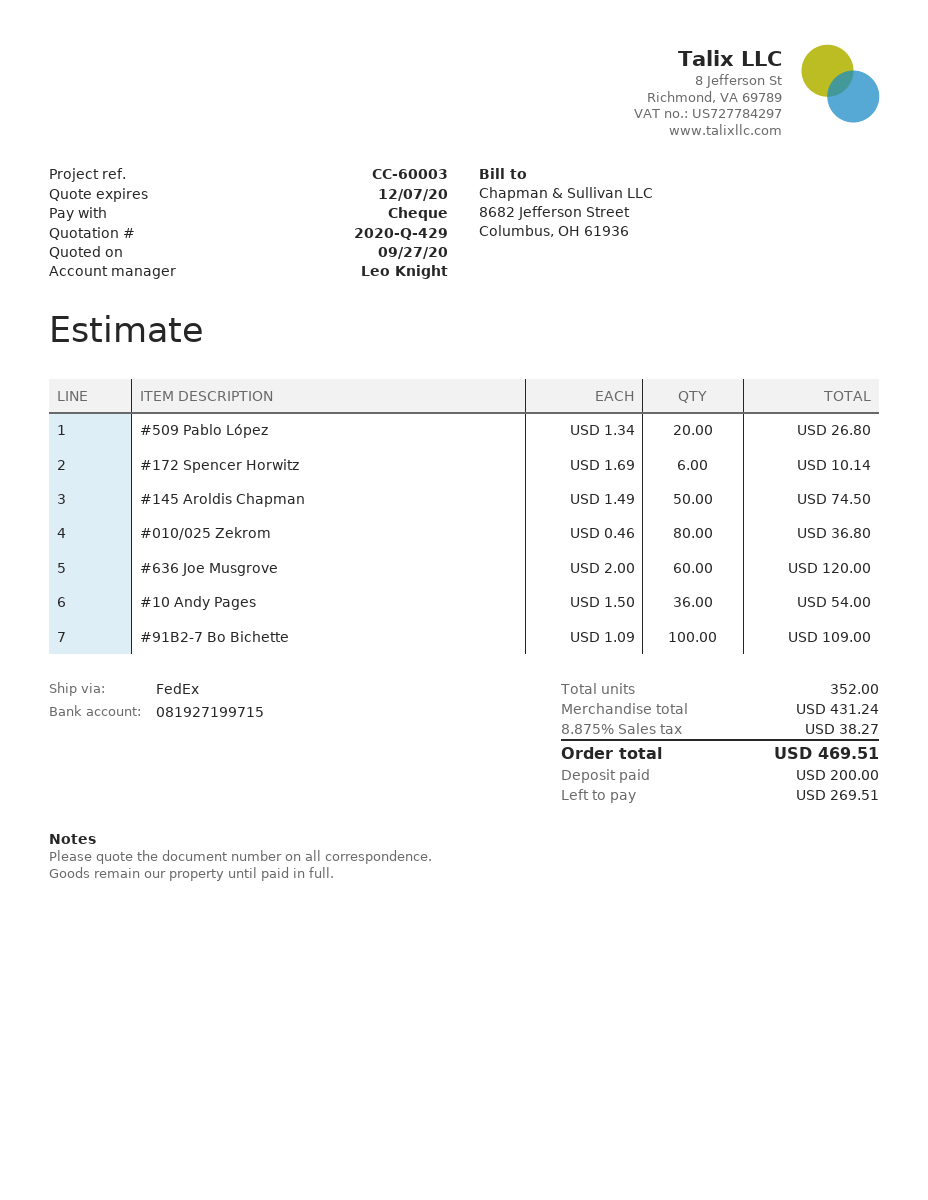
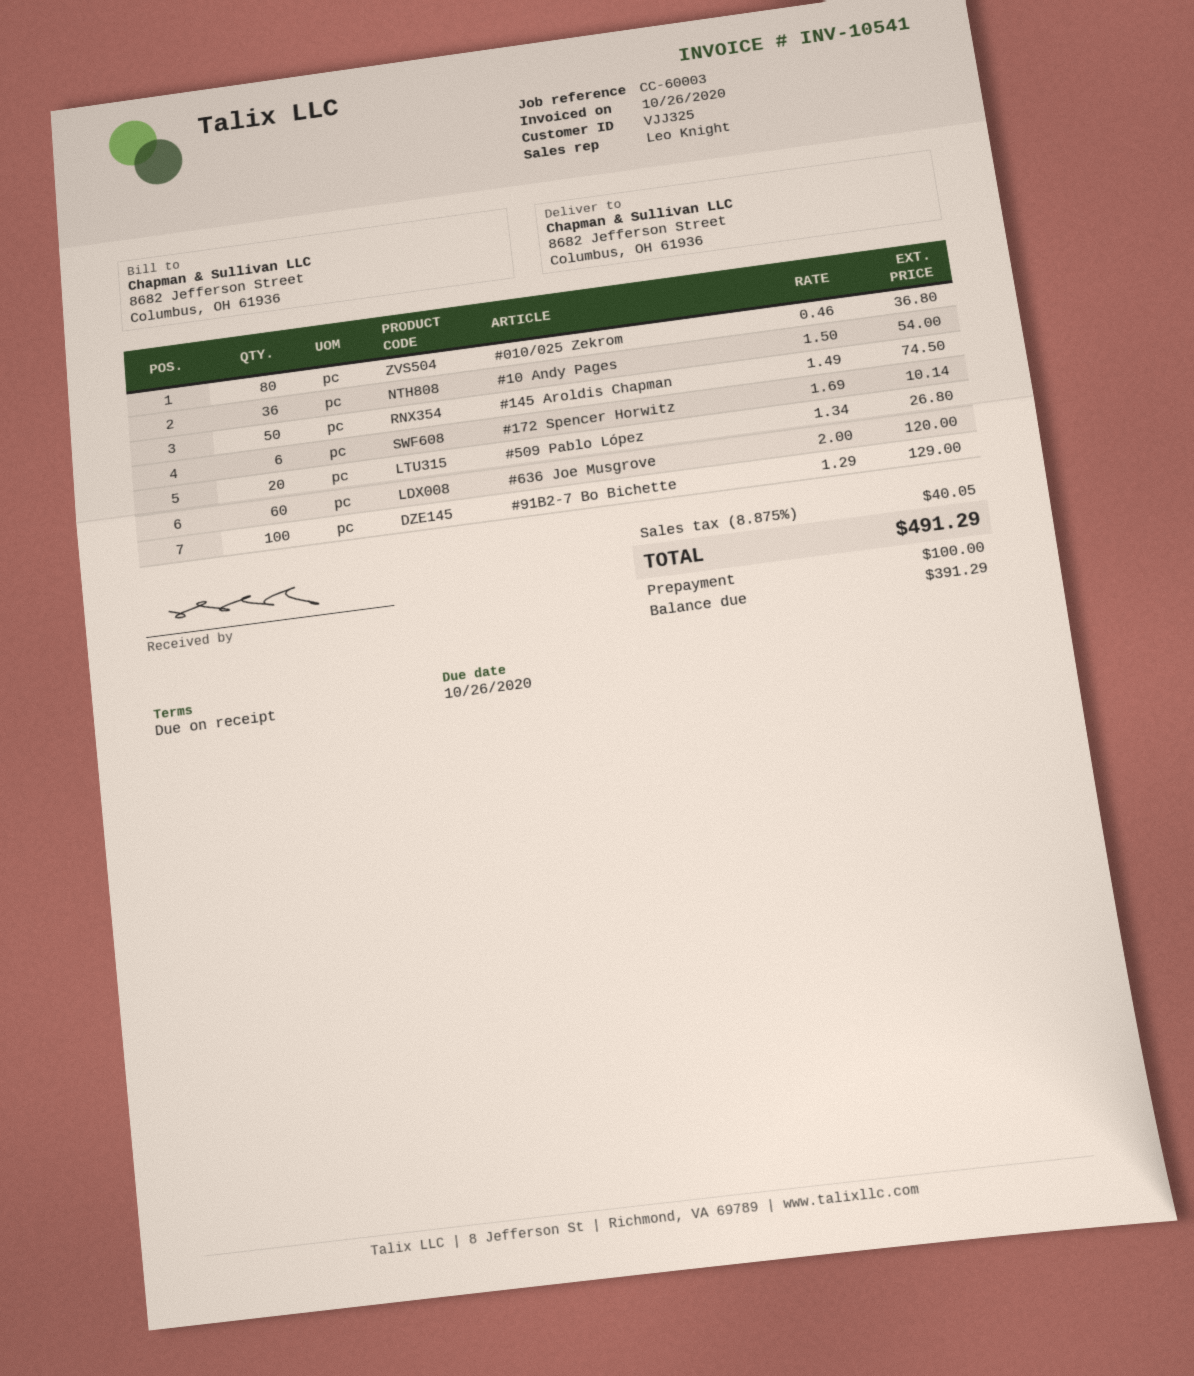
#91B2-7 Bo Bichette: 100 x 1.09 = 109.00 -> 100 x 1.29 = 129.00
tax: 8.875% = 38.27 -> 8.875% = 40.05
total: 469.51 -> 491.29
deposit: 200.00 -> 100.00
balance: 269.51 -> 391.29

